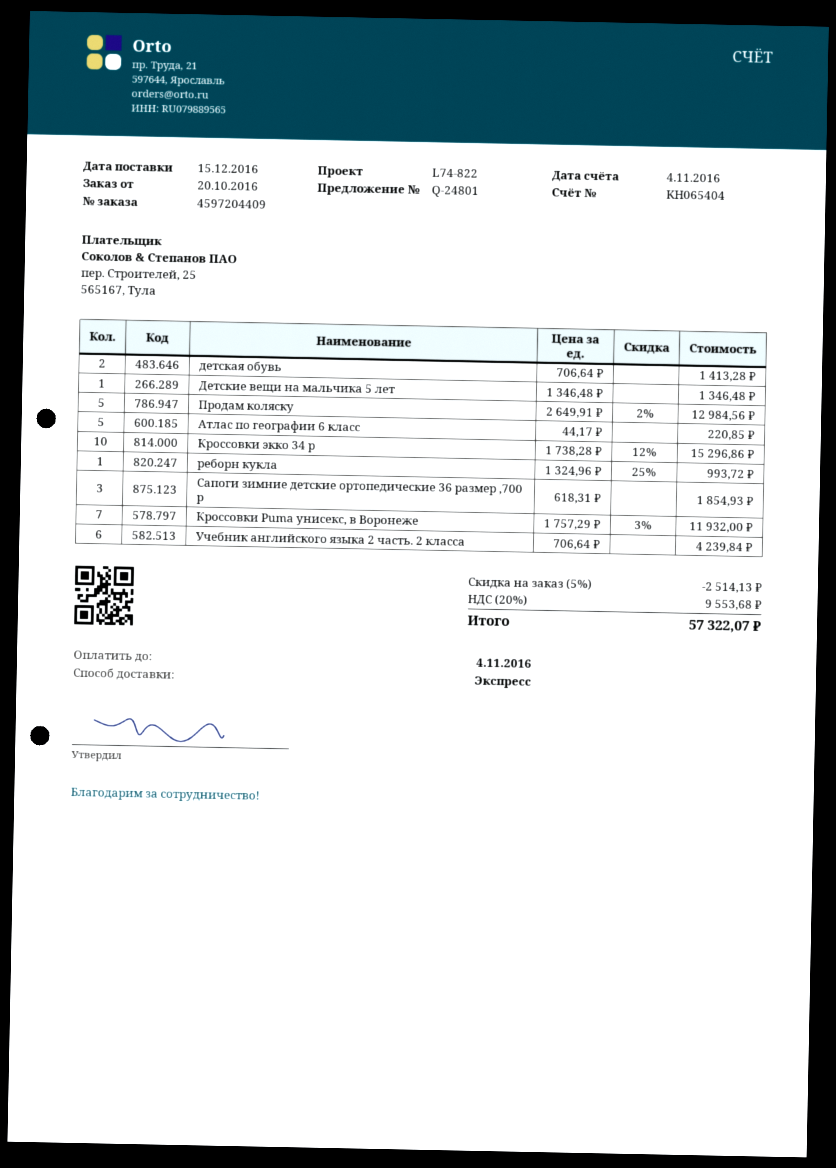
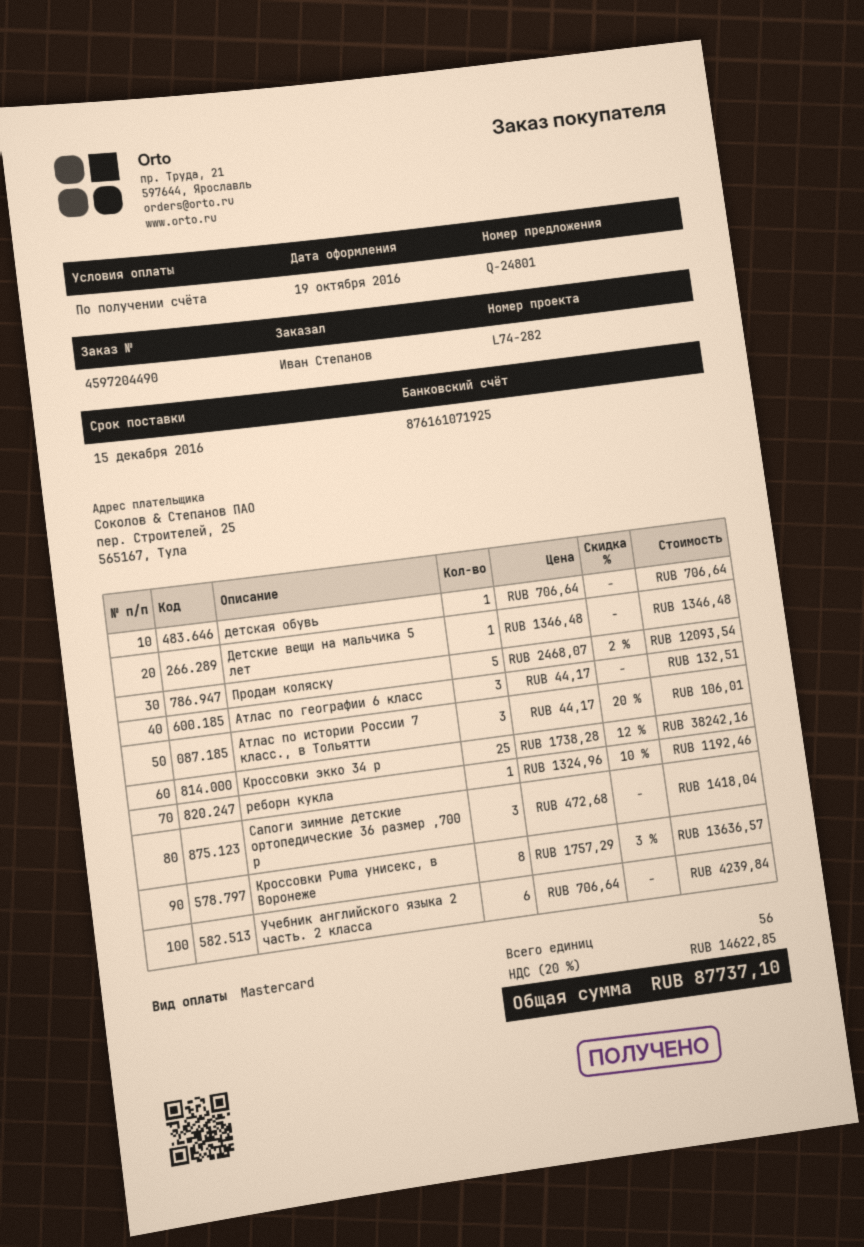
order number: 4597204409 -> 4597204490
order date: 2016-10-20 -> 2016-10-19
reference: L74-822 -> L74-282
детская обувь: 2 x 706.64 = 1413.28 -> 1 x 706.64 = 706.64
Продам коляску: 5 x 2649.91 - 2% = 12984.56 -> 5 x 2468.07 - 2% = 12093.54
Атлас по географии 6 класс: 5 x 44.17 = 220.85 -> 3 x 44.17 = 132.51
Кроссовки экко 34 р: 10 x 1738.28 - 12% = 15296.86 -> 25 x 1738.28 - 12% = 38242.16
реборн кукла: 1 x 1324.96 - 25% = 993.72 -> 1 x 1324.96 - 10% = 1192.46
Сапоги зимние детские ортопедические 36 размер ,700 р: 3 x 618.31 = 1854.93 -> 3 x 472.68 = 1418.04
Кроссовки Puma унисекс, в Воронеже: 7 x 1757.29 - 3% = 11932.00 -> 8 x 1757.29 - 3% = 13636.57
Атлас по истории России 7 класс., в Тольятти: none -> 3 x 44.17 - 20% = 106.01
discount: 5% = 2514.13 -> none
tax: 20% = 9553.68 -> 20% = 14622.85
total: 57322.07 -> 87737.10

